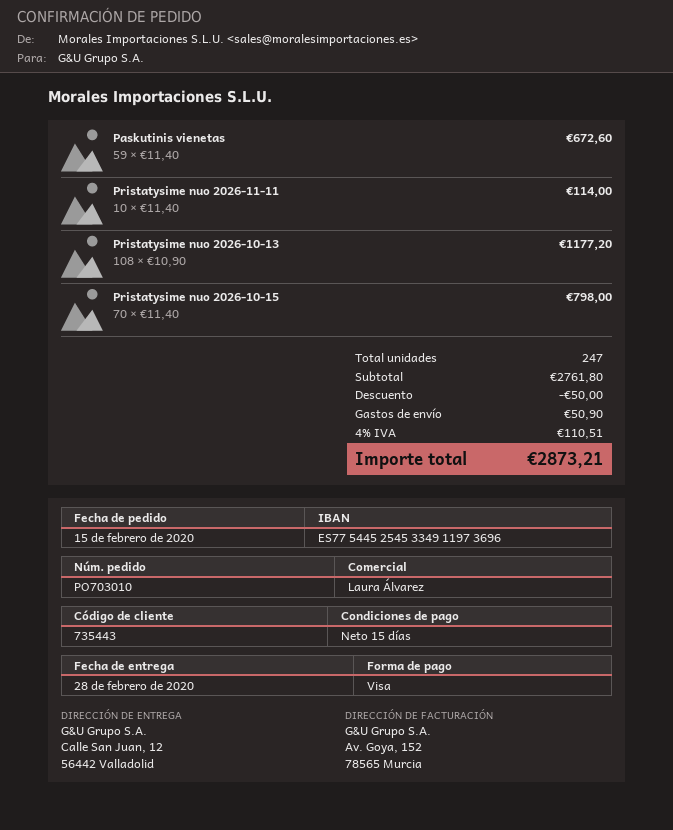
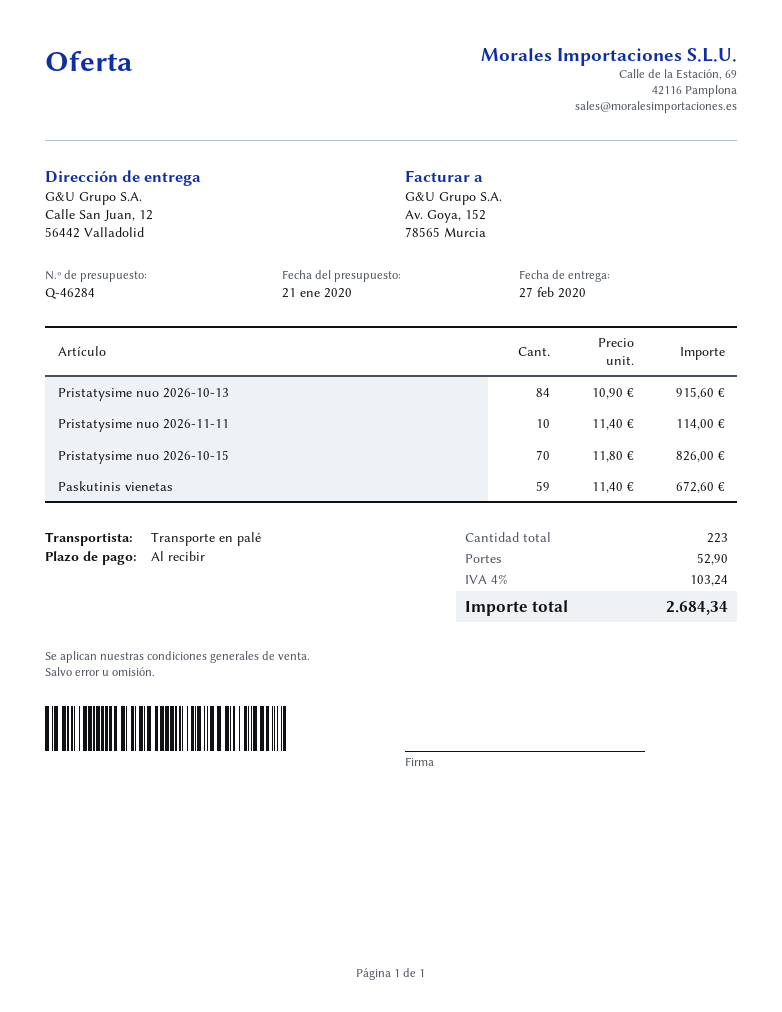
delivery date: 2020-02-28 -> 2020-02-27
payment terms: 15 days -> on receipt
Pristatysime nuo 2026‑10‑13: 108 x 10.90 = 1177.20 -> 84 x 10.90 = 915.60
Pristatysime nuo 2026‑10‑15: 70 x 11.40 = 798.00 -> 70 x 11.80 = 826.00
total quantity: 247 -> 223
discount: 50.00 -> none
shipping: 50.90 -> 52.90
tax: 4% = 110.51 -> 4% = 103.24
total: 2873.21 -> 2684.34

